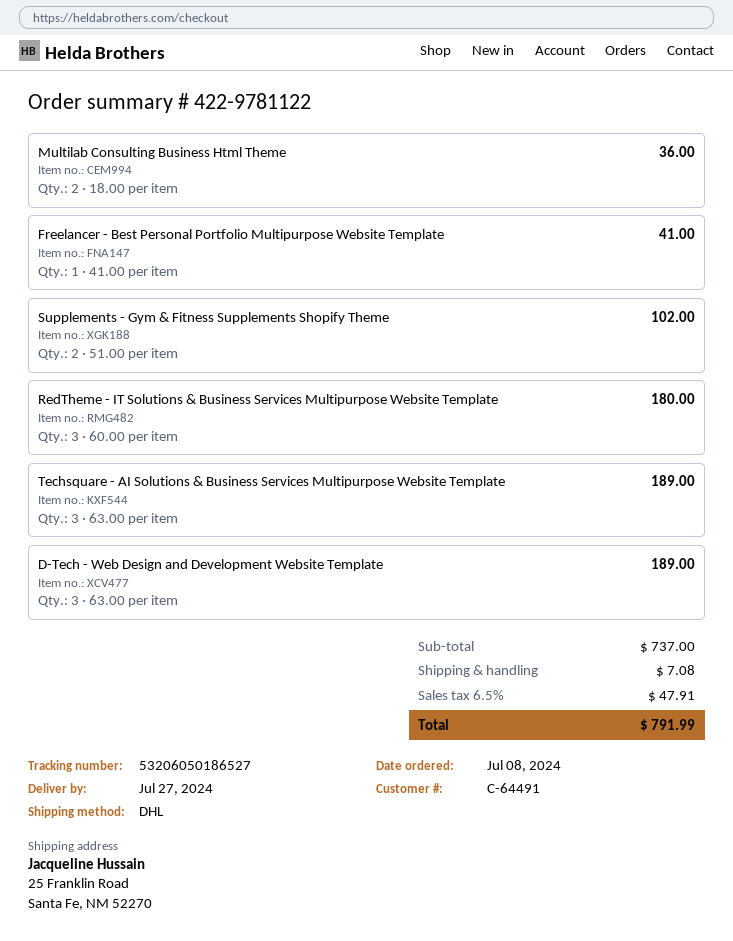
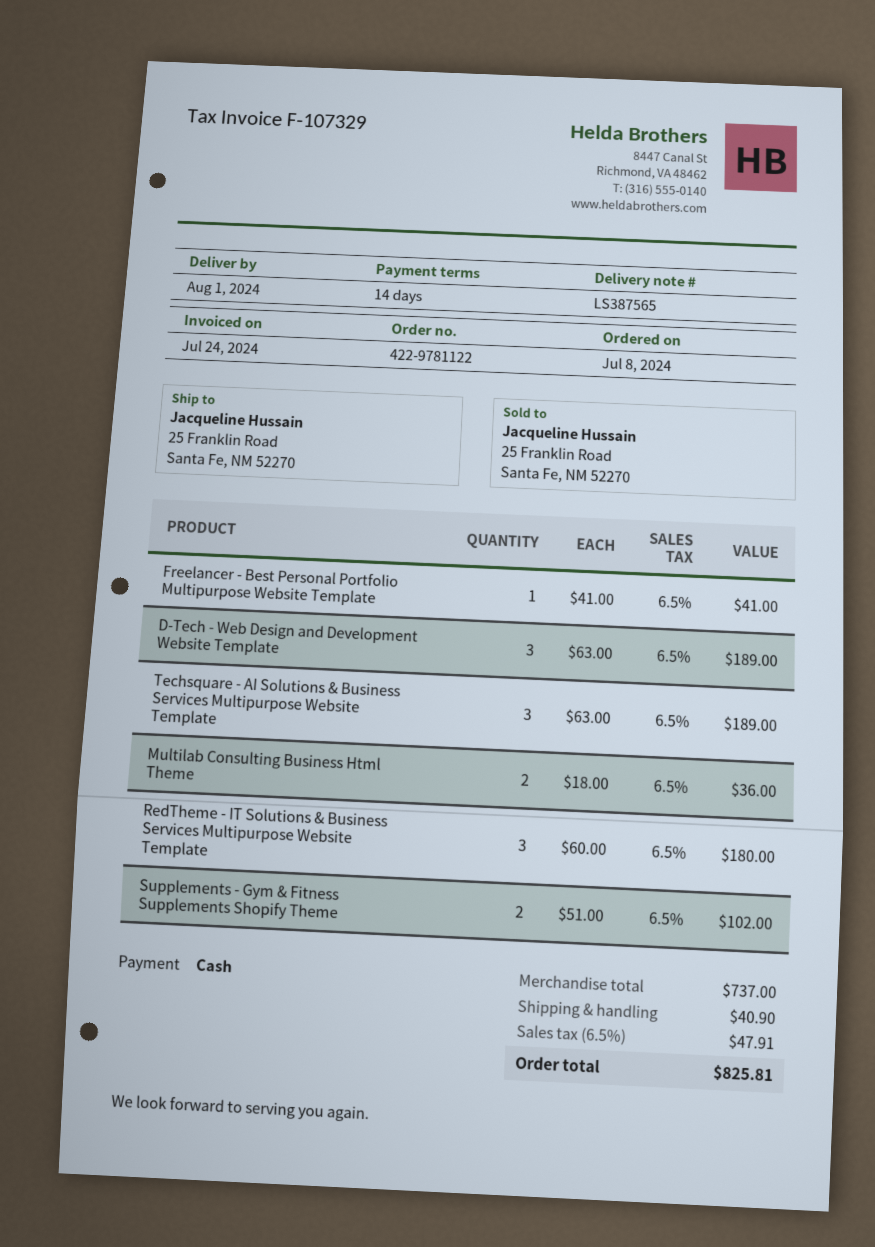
delivery date: 2024-07-27 -> 2024-08-01
shipping: 7.08 -> 40.90
total: 791.99 -> 825.81

